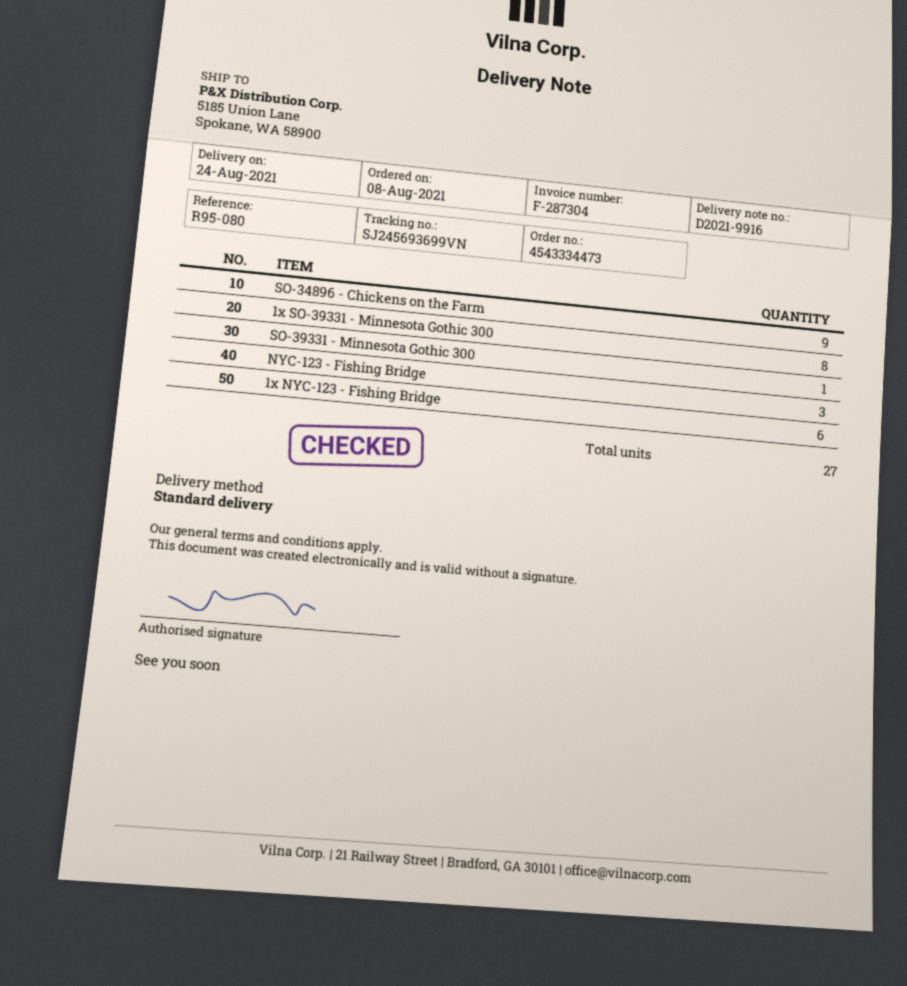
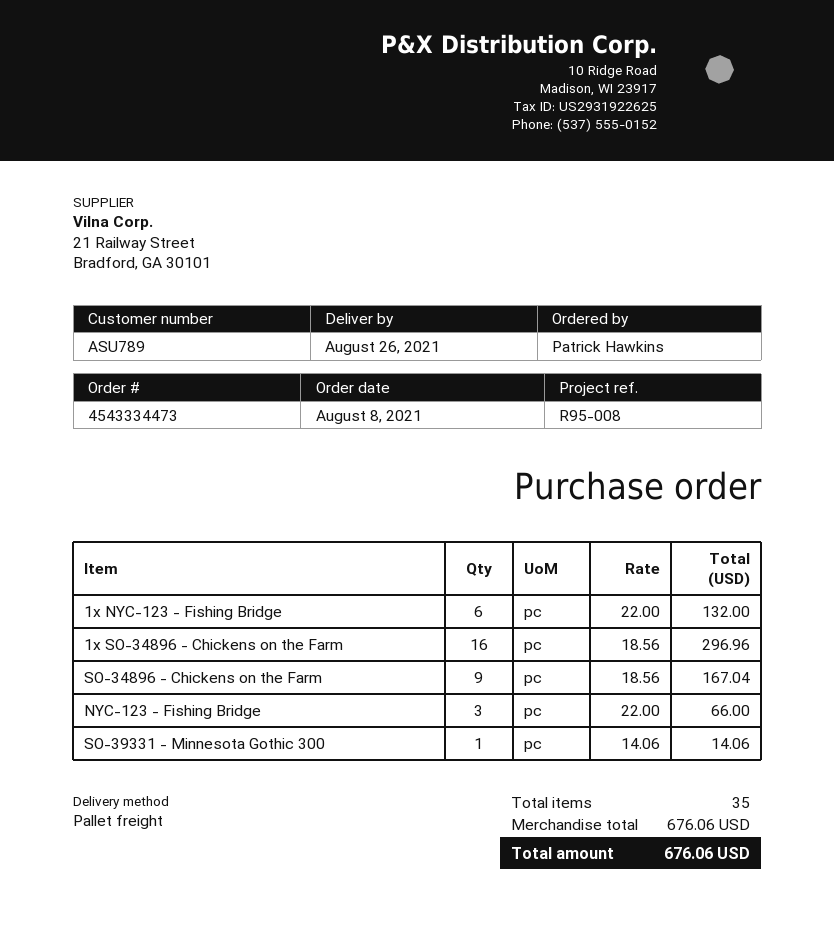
delivery date: 2021-08-24 -> 2021-08-26
reference: R95-080 -> R95-008
shipping method: standard -> pallet freight
1x SO-39331 - Minnesota Gothic 300: 8 -> none
1x SO-34896 - Chickens on the Farm: none -> 16
total quantity: 27 -> 35

